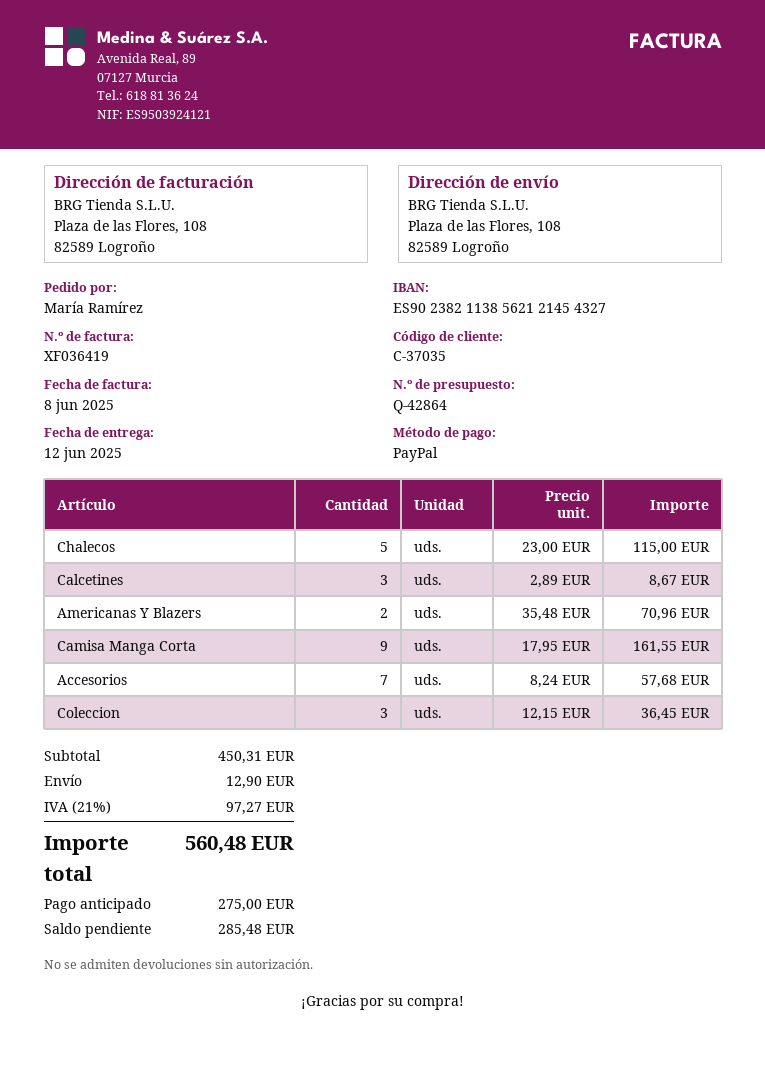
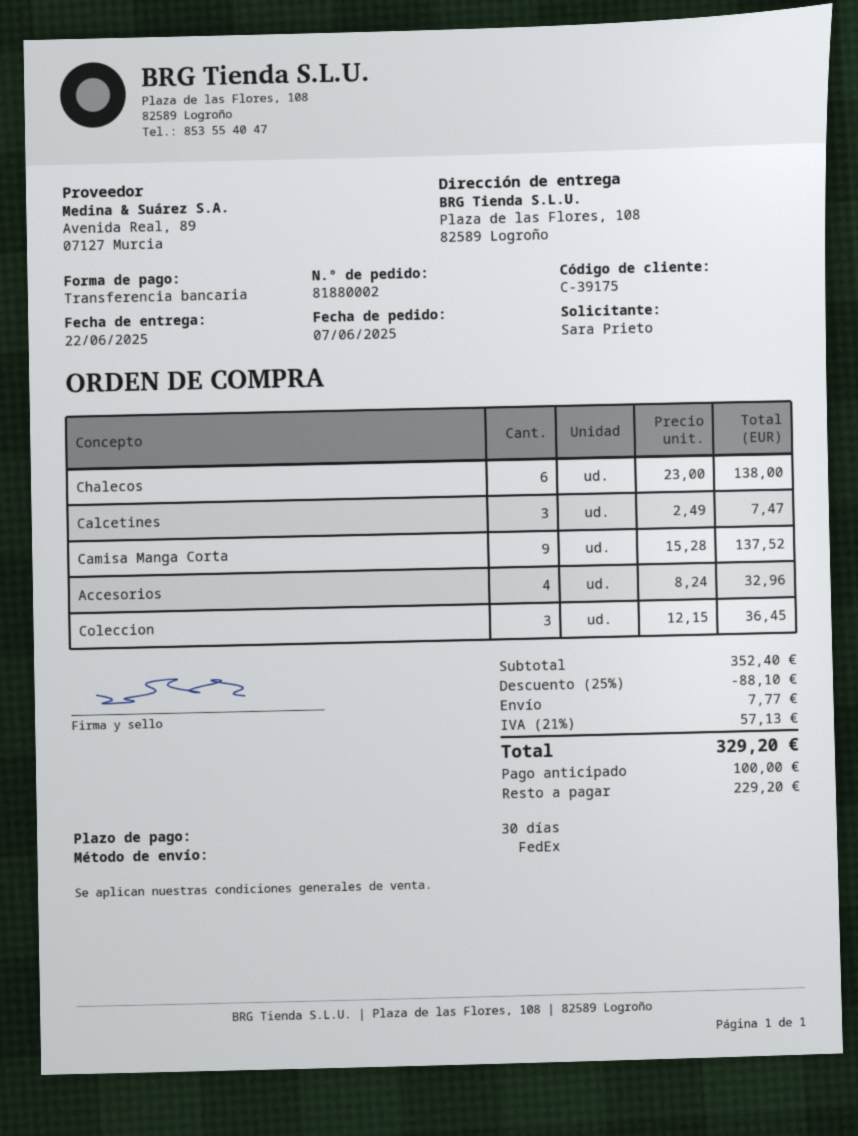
delivery date: 2025-06-12 -> 2025-06-22
customer number: C-37035 -> C-39175
ordered by: María Ramírez -> Sara Prieto
payment method: PayPal -> bank transfer
Chalecos: 5 x 23.00 = 115.00 -> 6 x 23.00 = 138.00
Calcetines: 3 x 2.89 = 8.67 -> 3 x 2.49 = 7.47
Americanas Y Blazers: 2 x 35.48 = 70.96 -> none
Camisa Manga Corta: 9 x 17.95 = 161.55 -> 9 x 15.28 = 137.52
Accesorios: 7 x 8.24 = 57.68 -> 4 x 8.24 = 32.96
subtotal: 450.31 -> 352.40
discount: none -> 25% = 88.10
shipping: 12.90 -> 7.77
tax: 21% = 97.27 -> 21% = 57.13
total: 560.48 -> 329.20
deposit: 275.00 -> 100.00
balance: 285.48 -> 229.20

